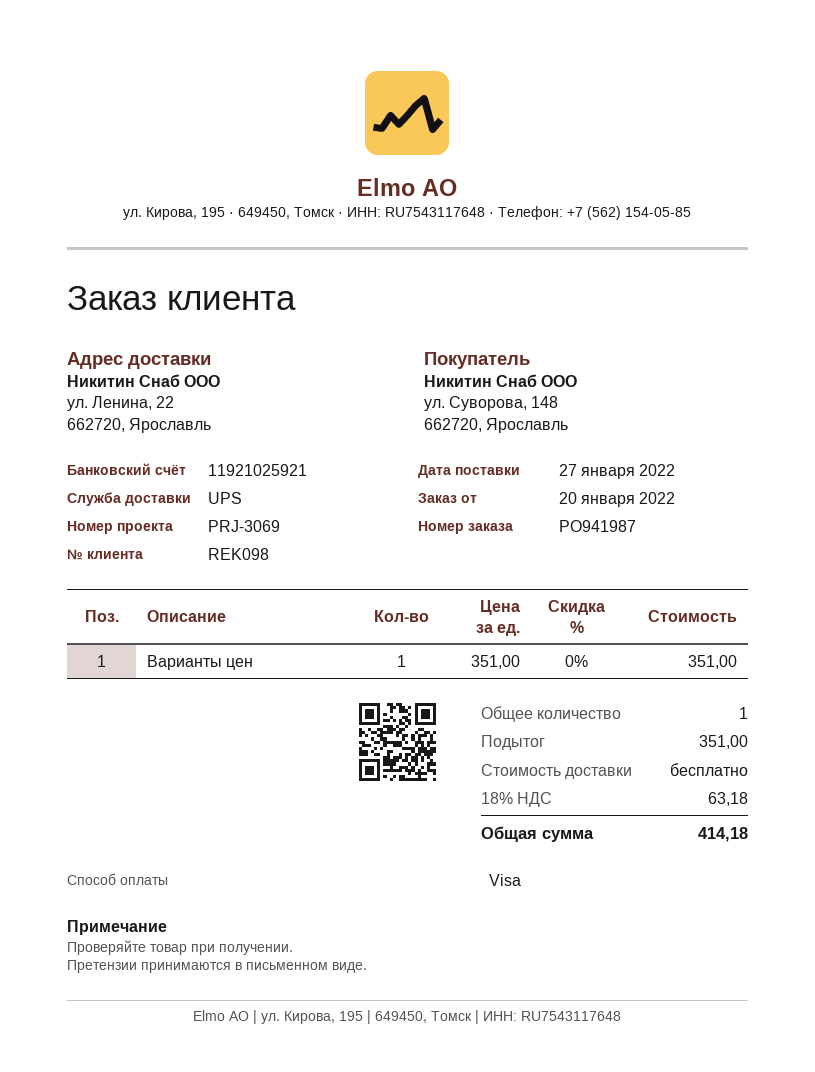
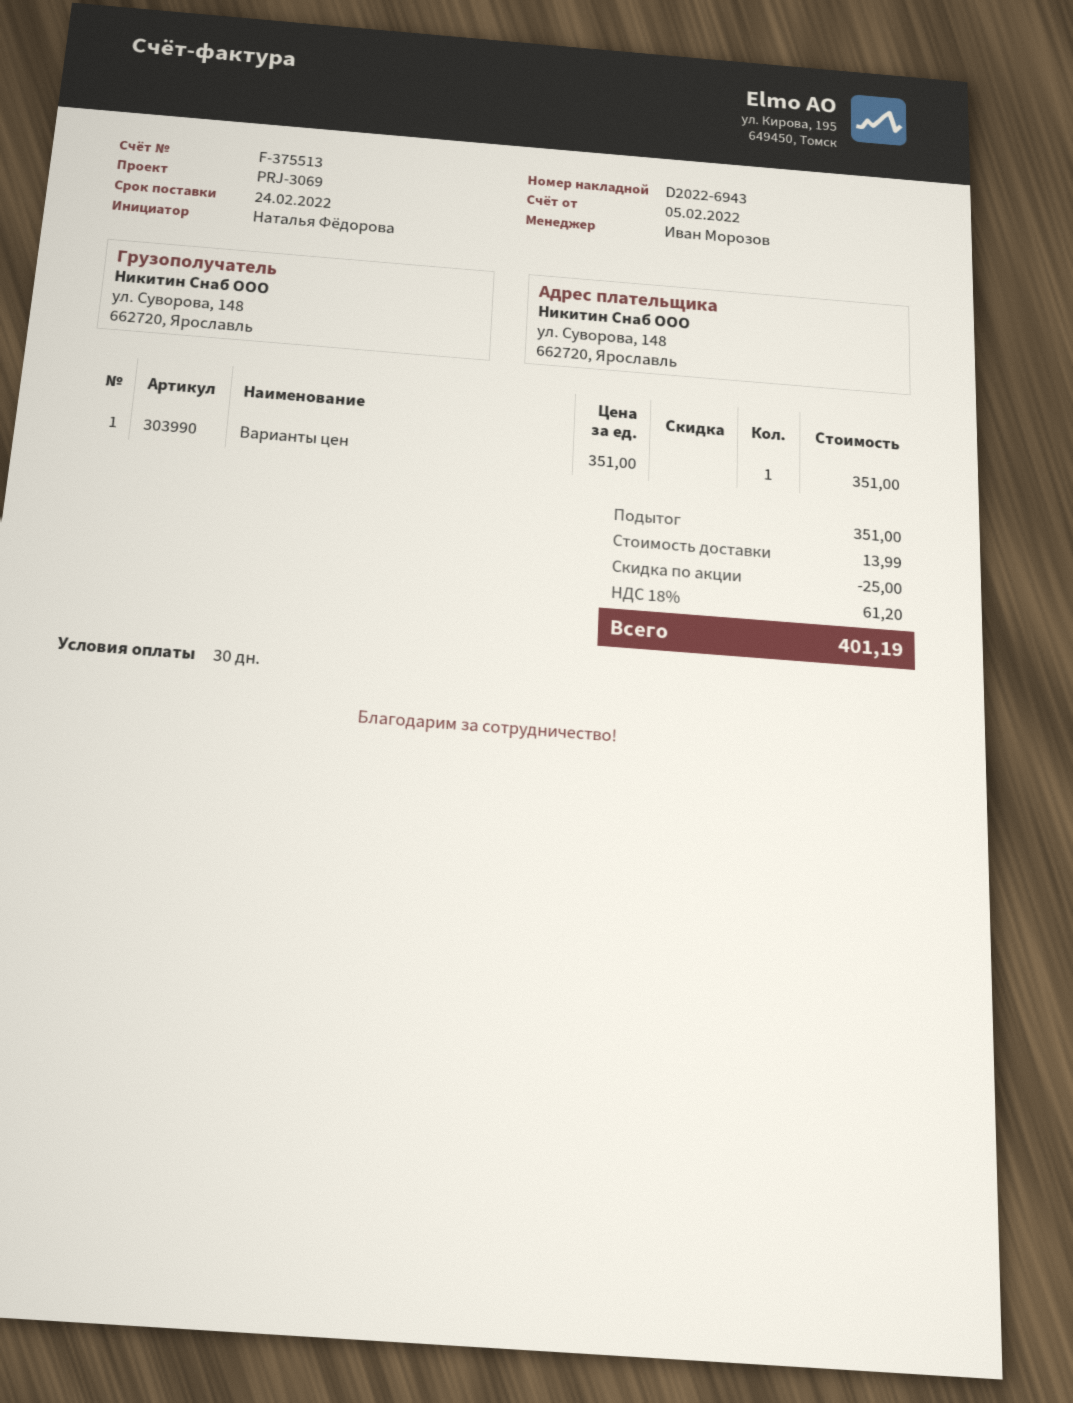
delivery date: 2022-01-27 -> 2022-02-24
ship to: ул. Ленина, 22, 662720, Ярославль -> ул. Суворова, 148, 662720, Ярославль
discount: none -> 25.00
shipping: 0.00 -> 13.99
tax: 18% = 63.18 -> 18% = 61.20
total: 414.18 -> 401.19

